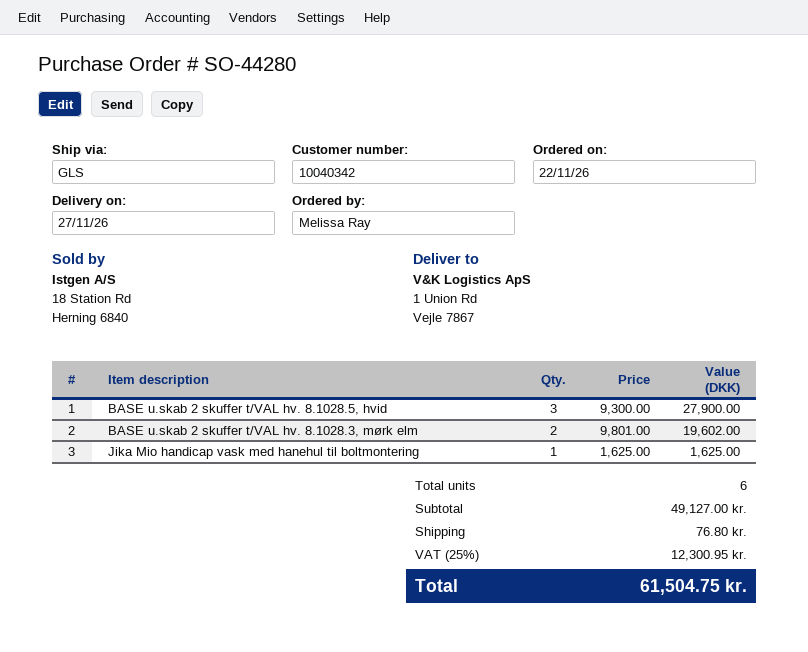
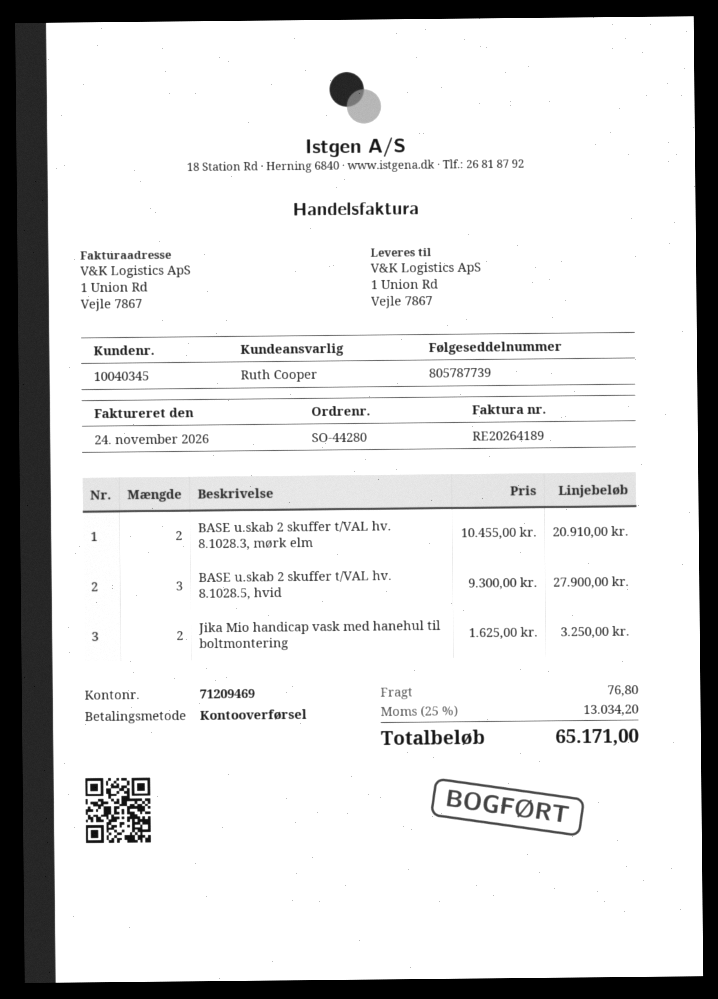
customer number: 10040342 -> 10040345
BASE u.skab 2 skuffer t/VAL hv. 8.1028.3, mørk elm: 2 x 9801.00 = 19602.00 -> 2 x 10455.00 = 20910.00
Jika Mio handicap vask med hanehul til boltmontering: 1 x 1625.00 = 1625.00 -> 2 x 1625.00 = 3250.00
tax: 25% = 12300.95 -> 25% = 13034.20
total: 61504.75 -> 65171.00

